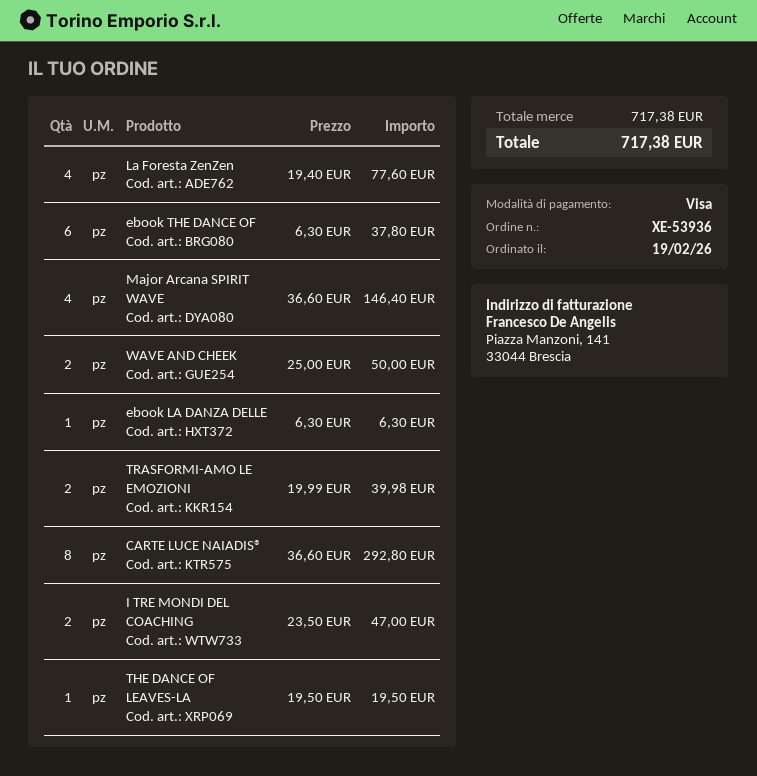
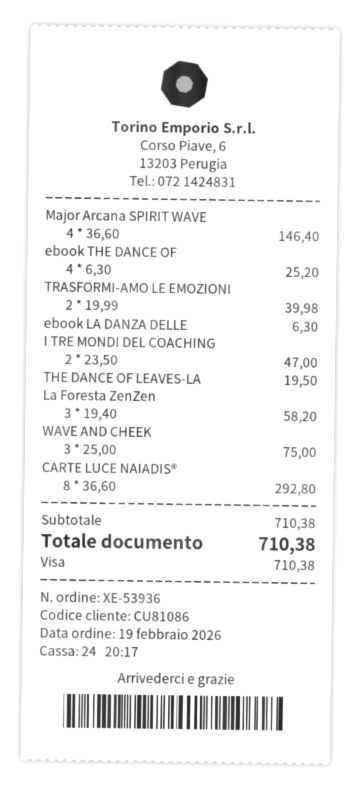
La Foresta ZenZen: 4 x 19.40 = 77.60 -> 3 x 19.40 = 58.20
ebook THE DANCE OF: 6 x 6.30 = 37.80 -> 4 x 6.30 = 25.20
WAVE AND CHEEK: 2 x 25.00 = 50.00 -> 3 x 25.00 = 75.00
subtotal: 717.38 -> 710.38
total: 717.38 -> 710.38

